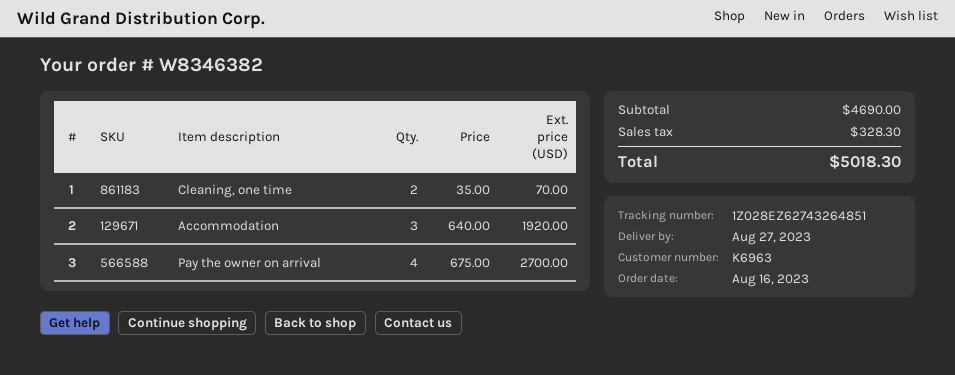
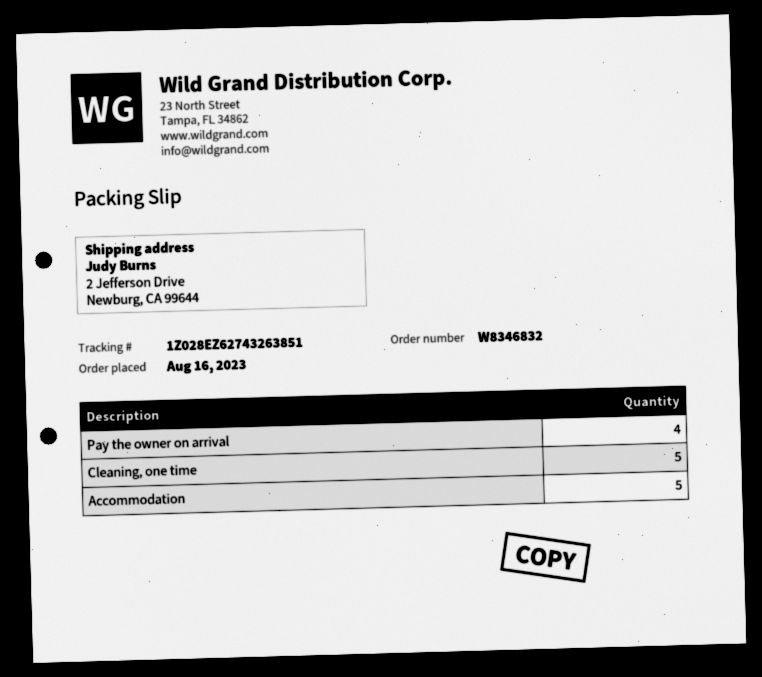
order number: W8346382 -> W8346832
tracking number: 1Z028EZ62743264851 -> 1Z028EZ62743263851
Cleaning, one time: 2 -> 5
Accommodation: 3 -> 5

